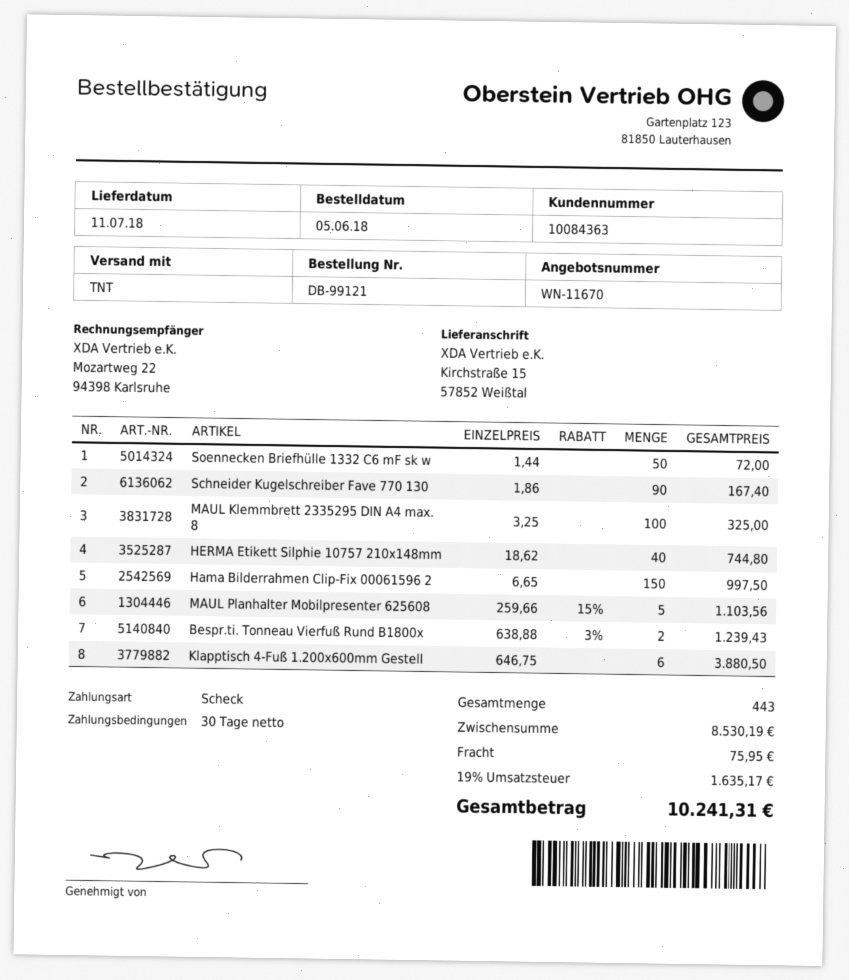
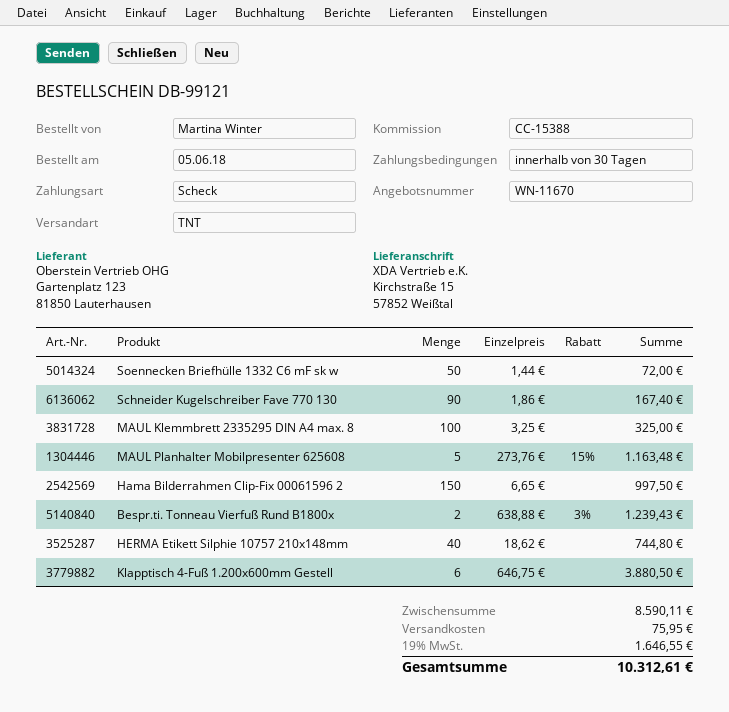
MAUL Planhalter Mobilpresenter 625608: 5 x 259.66 - 15% = 1103.56 -> 5 x 273.76 - 15% = 1163.48
subtotal: 8530.19 -> 8590.11
tax: 19% = 1635.17 -> 19% = 1646.55
total: 10241.31 -> 10312.61

